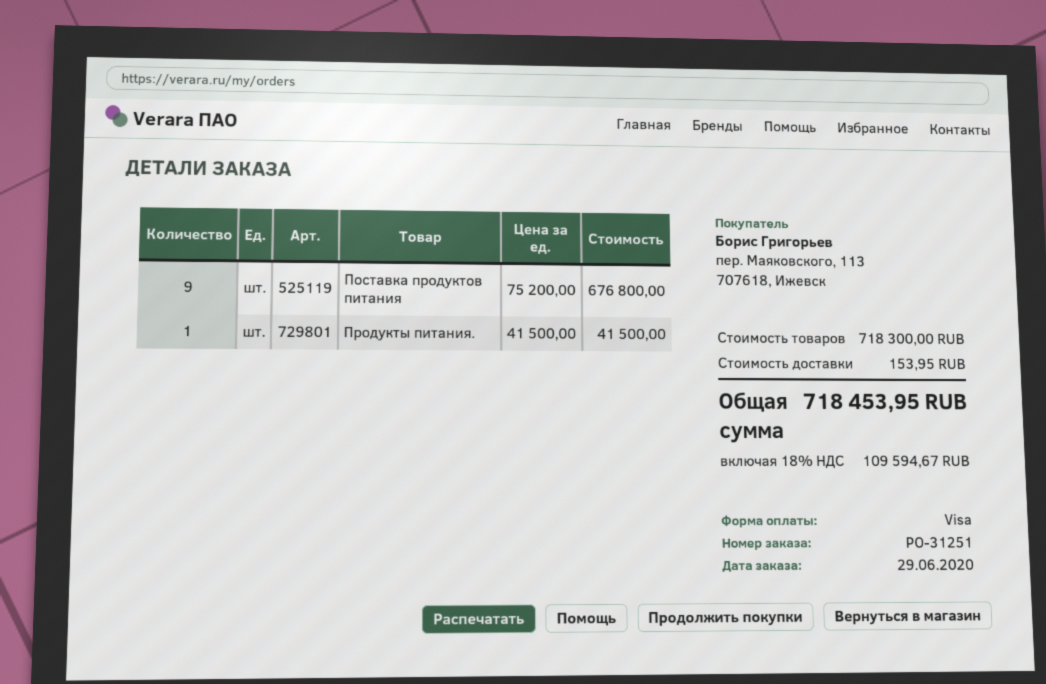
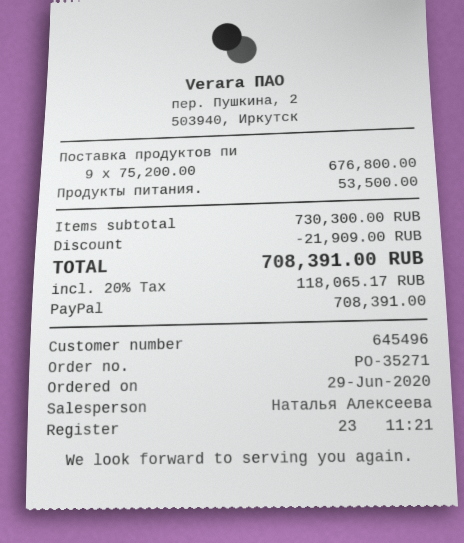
order number: PO-31251 -> PO-35271
payment method: Visa -> PayPal
Продукты питания.: 1 x 41500.00 = 41500.00 -> 1 x 53500.00 = 53500.00
subtotal: 718300.00 -> 730300.00
discount: none -> 21909.00
shipping: 153.95 -> none
tax: 18% = 109594.67 -> 20% = 118065.17
total: 718453.95 -> 708391.00

